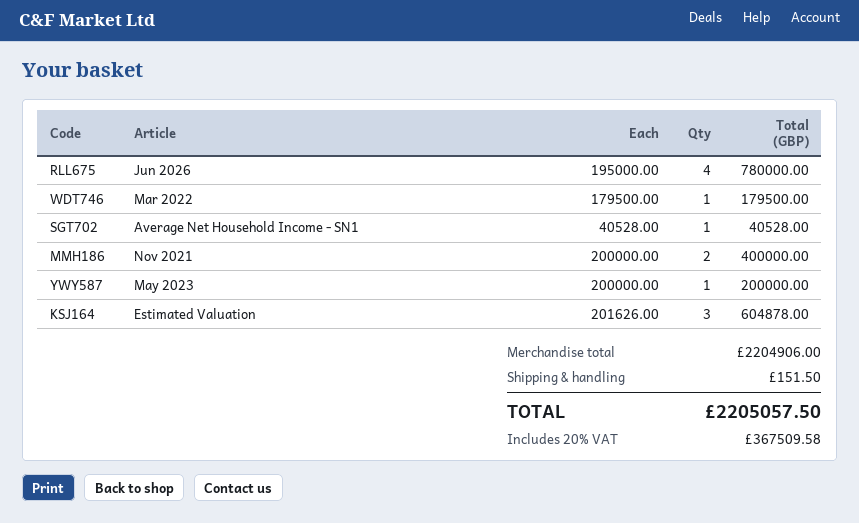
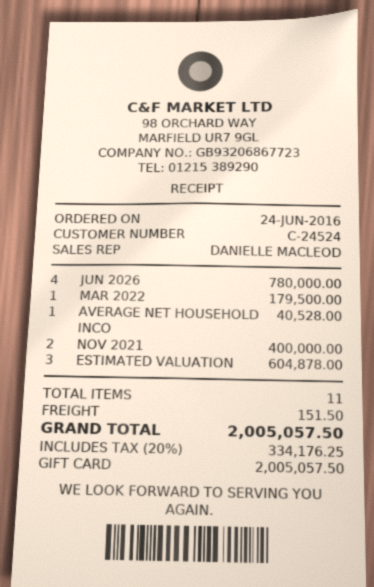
May 2023: 1 for 200000.00 -> none
tax: 20% = 367509.58 -> 20% = 334176.25
total: 2205057.50 -> 2005057.50

